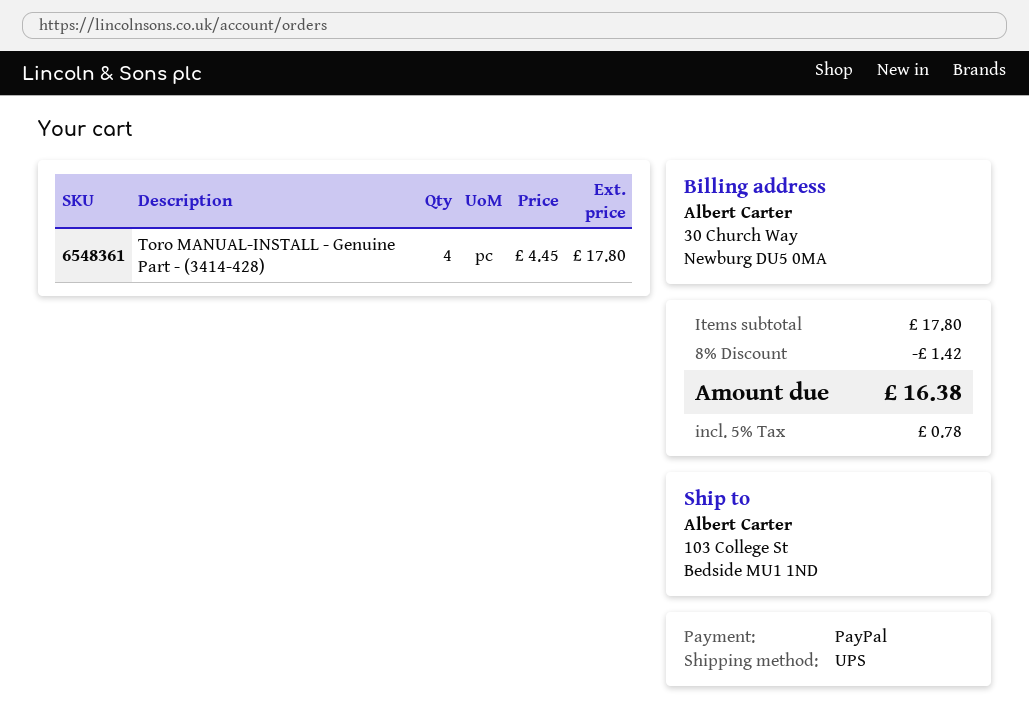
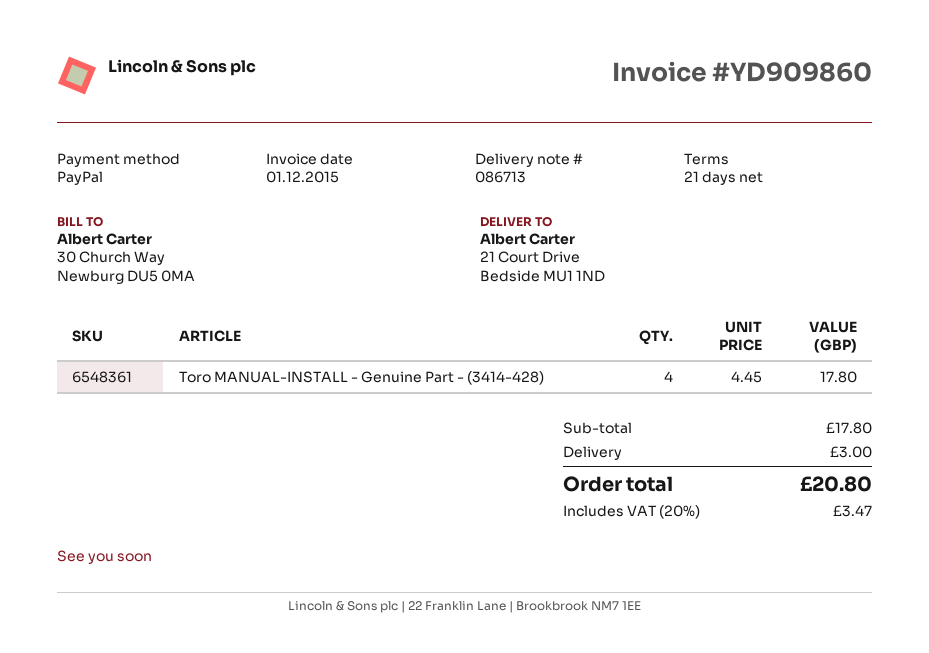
ship to: 103 College St, Bedside MU1 1ND -> 21 Court Drive, Bedside MU1 1ND
discount: 8% = 1.42 -> none
shipping: none -> 3.00
tax: 5% = 0.78 -> 20% = 3.47
total: 16.38 -> 20.80

